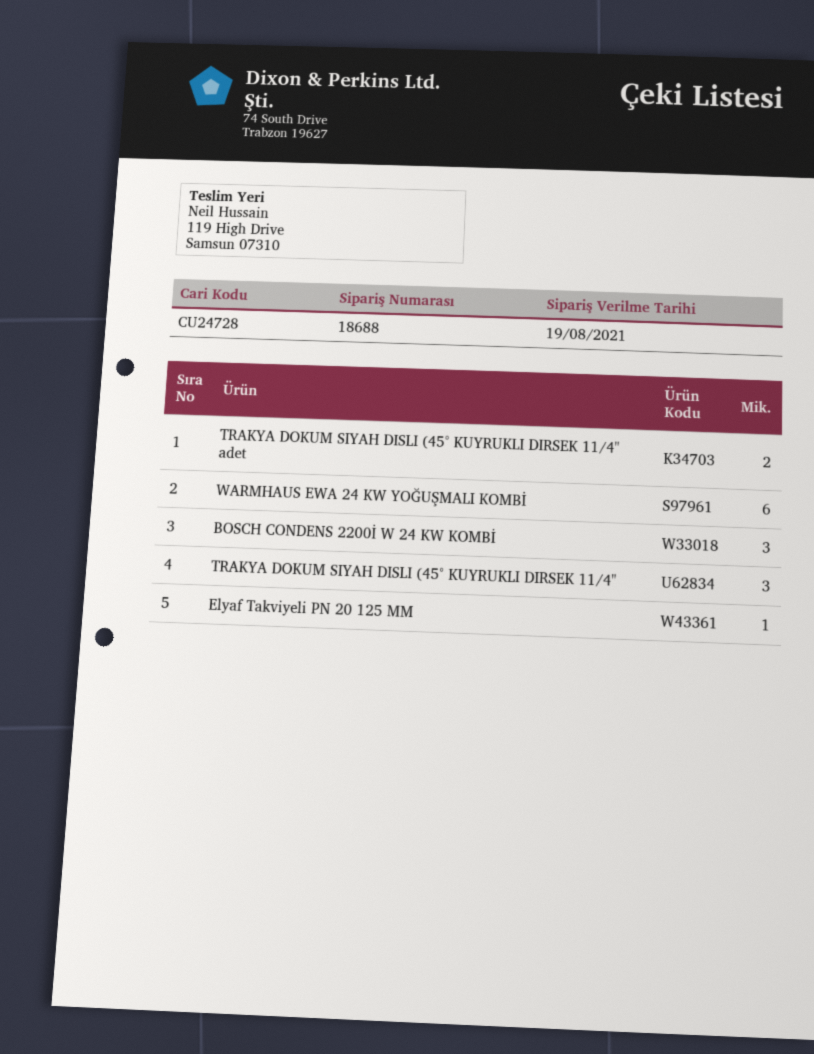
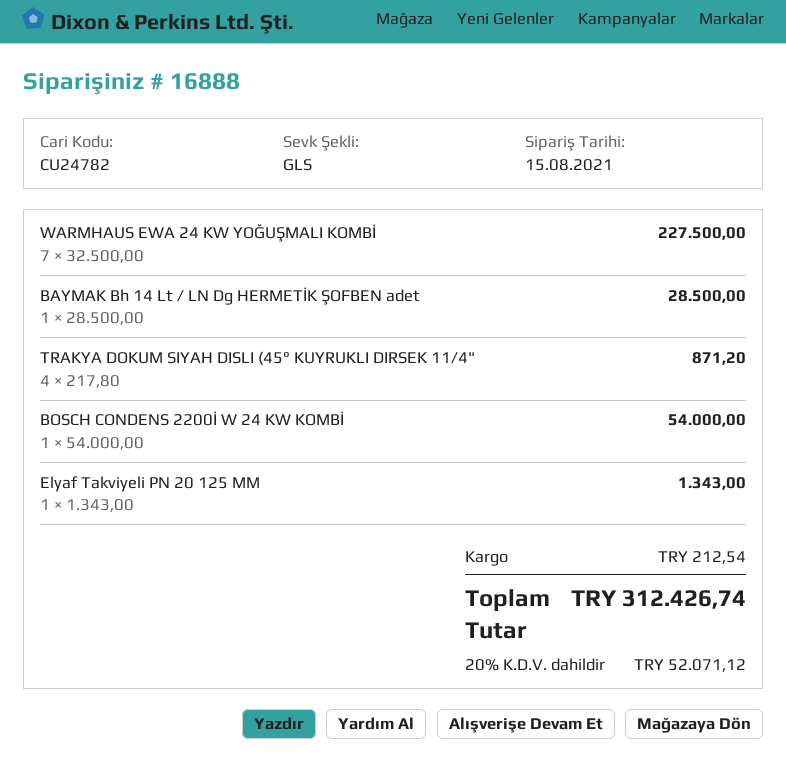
order number: 18688 -> 16888
order date: 2021-08-19 -> 2021-08-15
customer number: CU24728 -> CU24782
TRAKYA DOKUM SIYAH DISLI (45° KUYRUKLI DIRSEK 11/4" adet: 2 -> none
WARMHAUS EWA 24 KW YOĞUŞMALI KOMBİ: 6 -> 7
BOSCH CONDENS 2200İ W 24 KW KOMBİ: 3 -> 1
TRAKYA DOKUM SIYAH DISLI (45° KUYRUKLI DIRSEK 11/4": 3 -> 4
BAYMAK Bh 14 Lt / LN Dg HERMETİK ŞOFBEN adet: none -> 1

